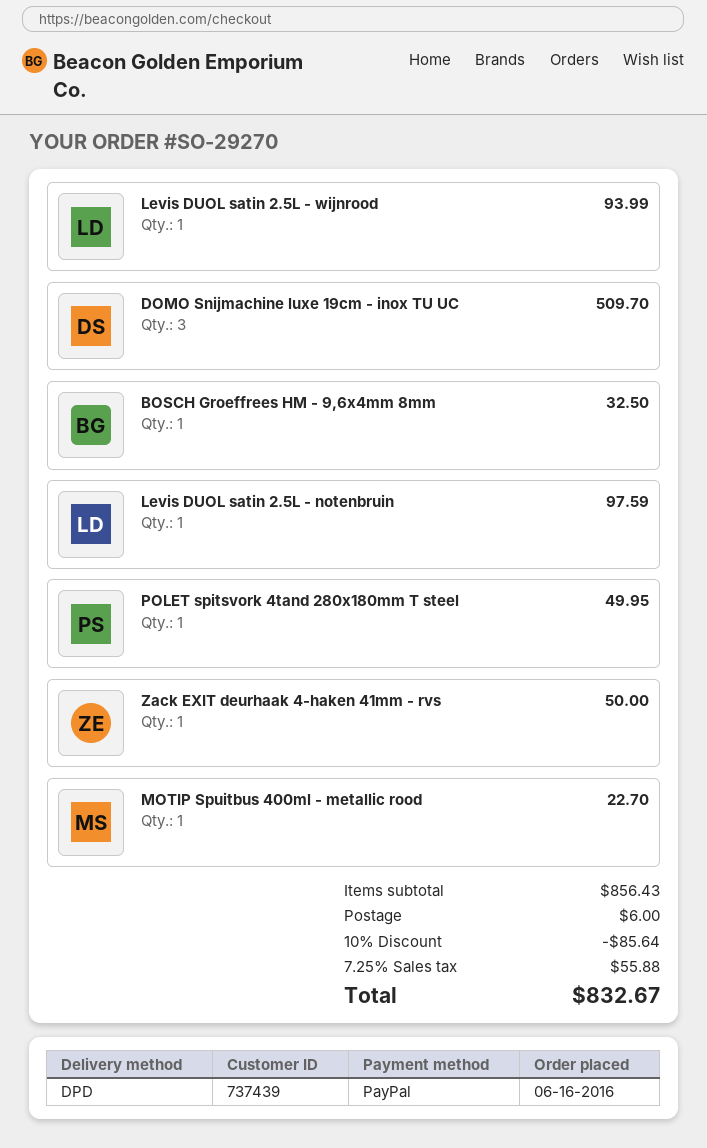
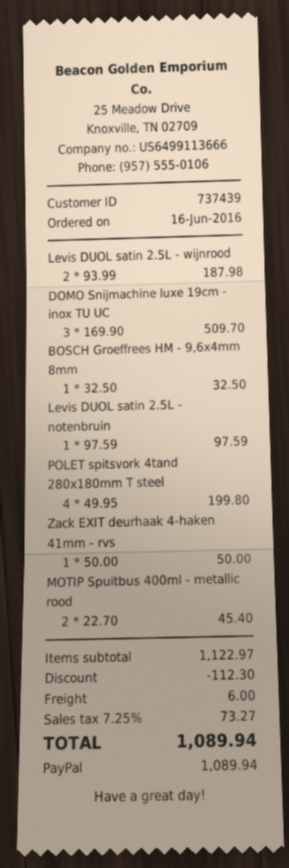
Levis DUOL satin 2.5L - wijnrood: 1 for 93.99 -> 2 for 187.98
POLET spitsvork 4tand 280x180mm T steel: 1 for 49.95 -> 4 for 199.80
MOTIP Spuitbus 400ml - metallic rood: 1 for 22.70 -> 2 for 45.40
subtotal: 856.43 -> 1122.97
discount: 85.64 -> 112.30
tax: 7.25% = 55.88 -> 7.25% = 73.27
total: 832.67 -> 1089.94

